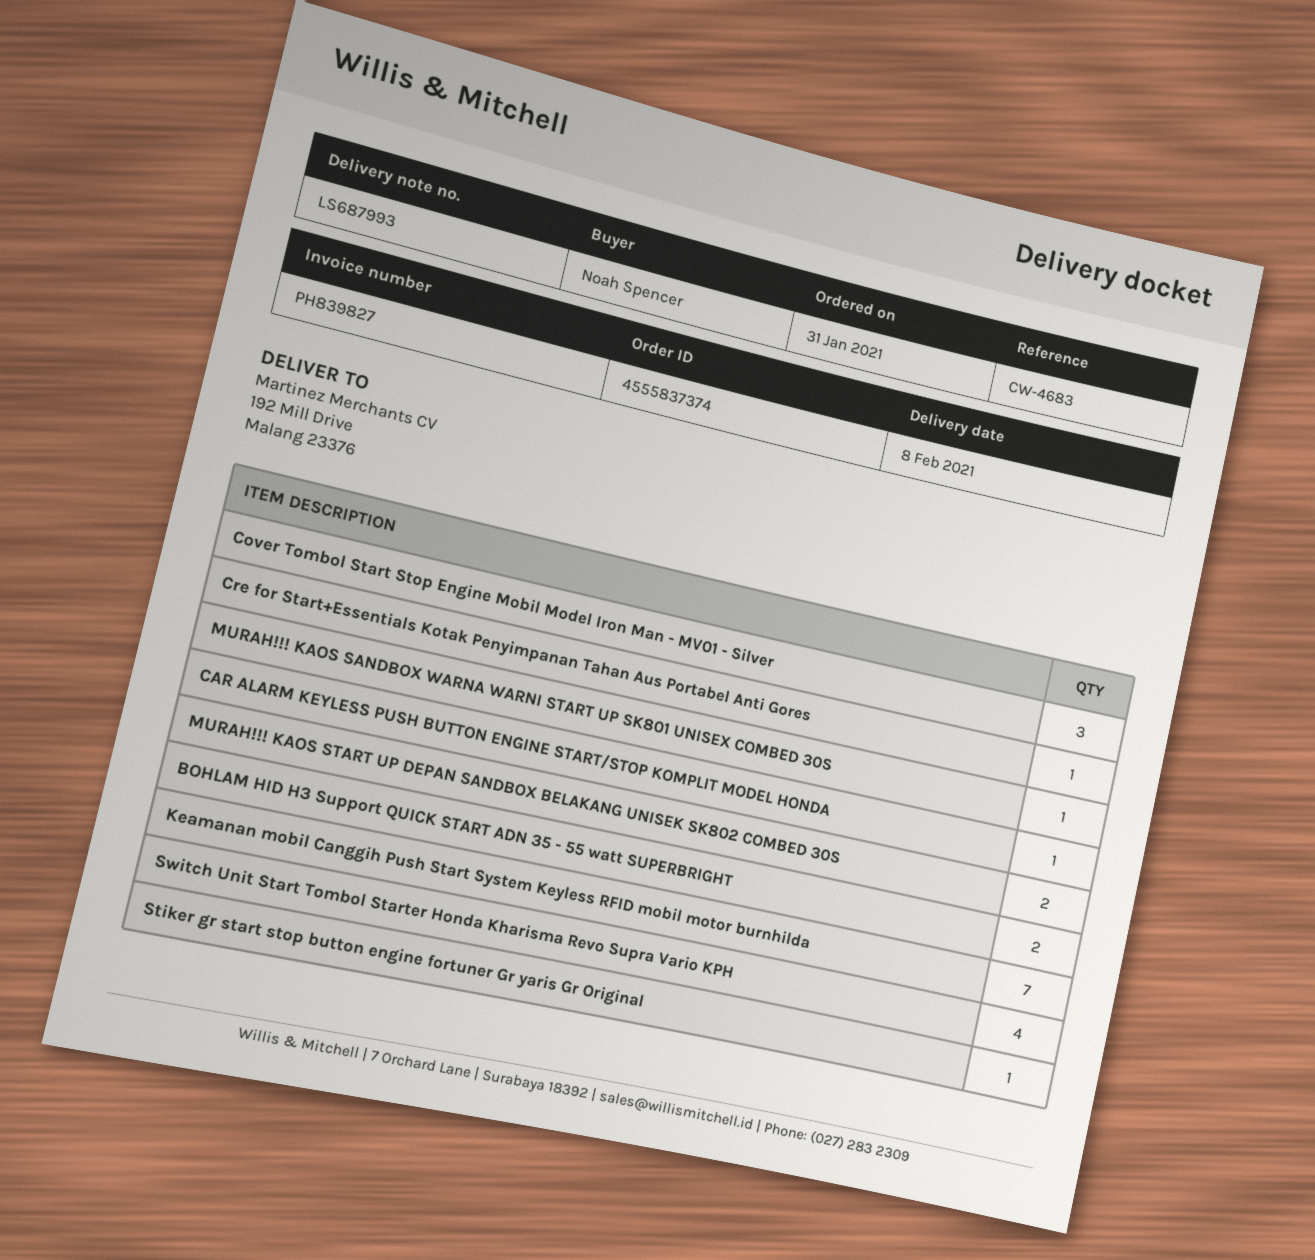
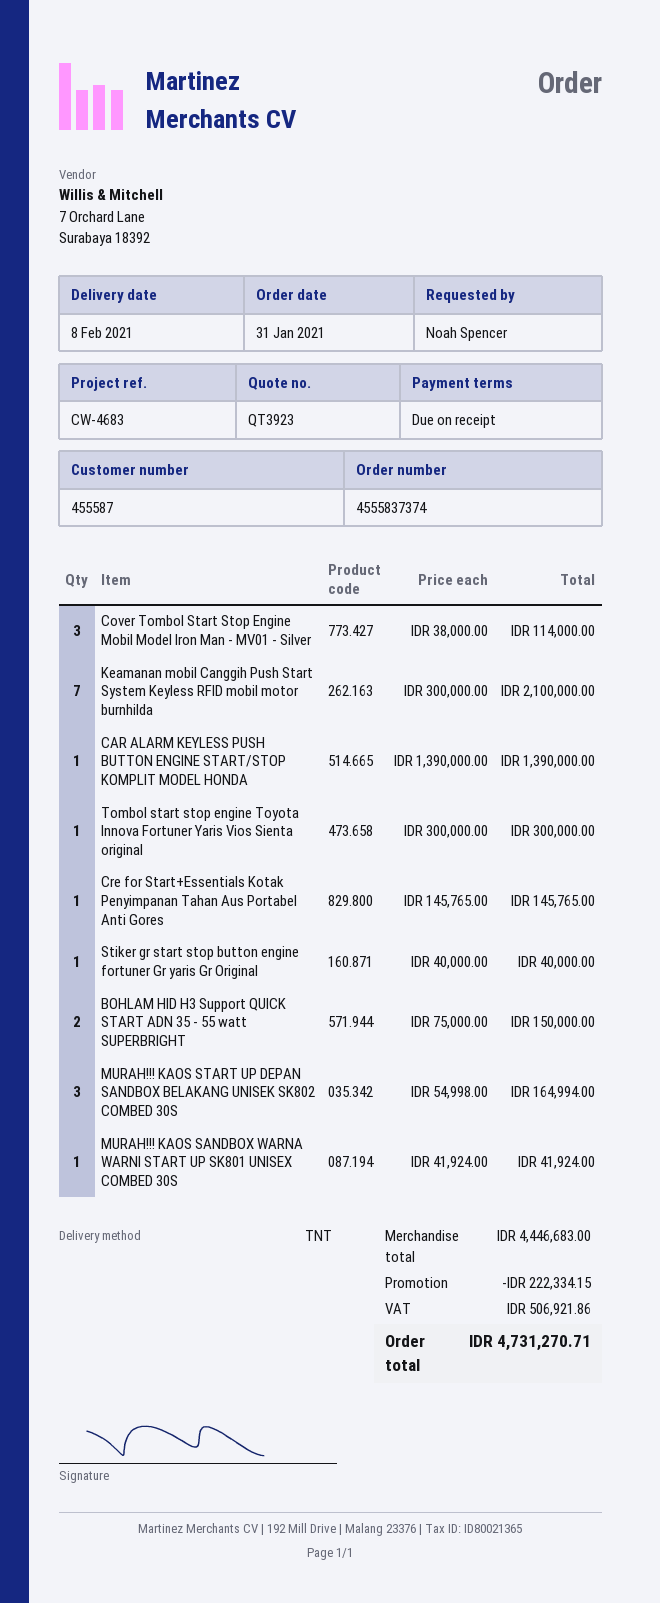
MURAH!!! KAOS START UP DEPAN SANDBOX BELAKANG UNISEK SK802 COMBED 30S: 2 -> 3
Switch Unit Start Tombol Starter Honda Kharisma Revo Supra Vario KPH: 4 -> none
Tombol start stop engine Toyota Innova Fortuner Yaris Vios Sienta original: none -> 1

